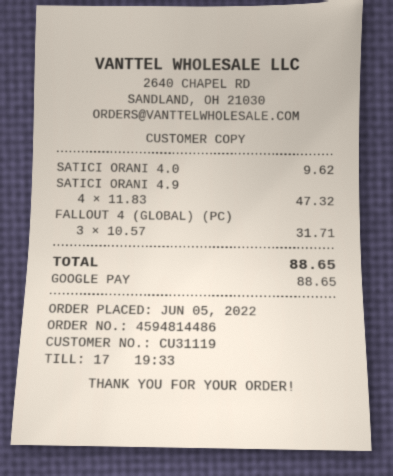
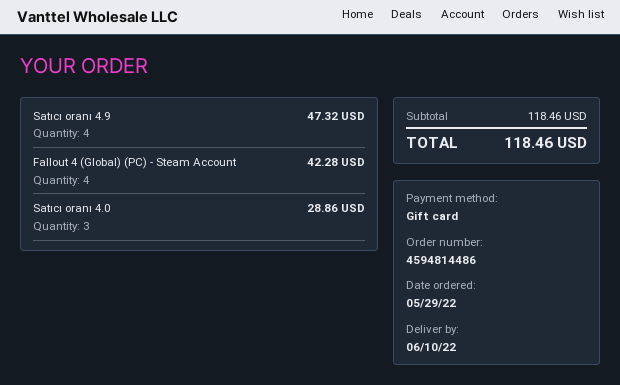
order date: 2022-06-05 -> 2022-05-29
payment method: Google Pay -> gift card
SATICI ORANI 4.0: 1 for 9.62 -> 3 for 28.86
FALLOUT 4 (GLOBAL) (PC): 3 for 31.71 -> 4 for 42.28
total: 88.65 -> 118.46

